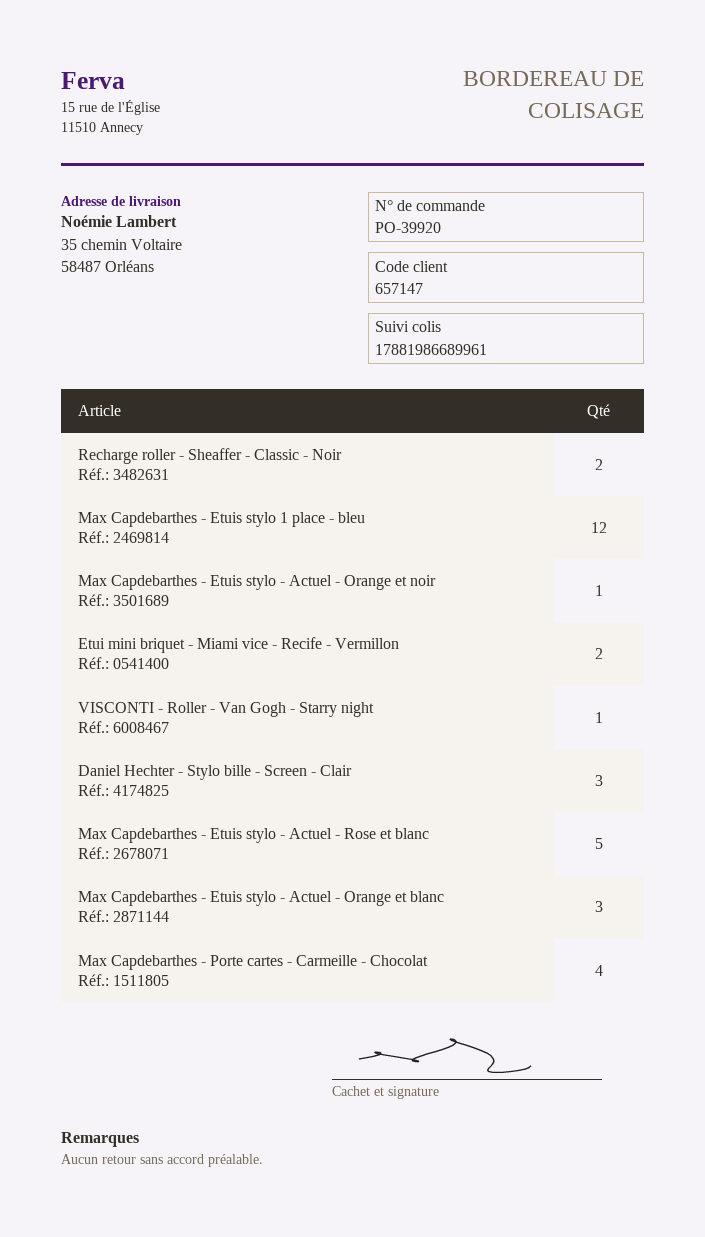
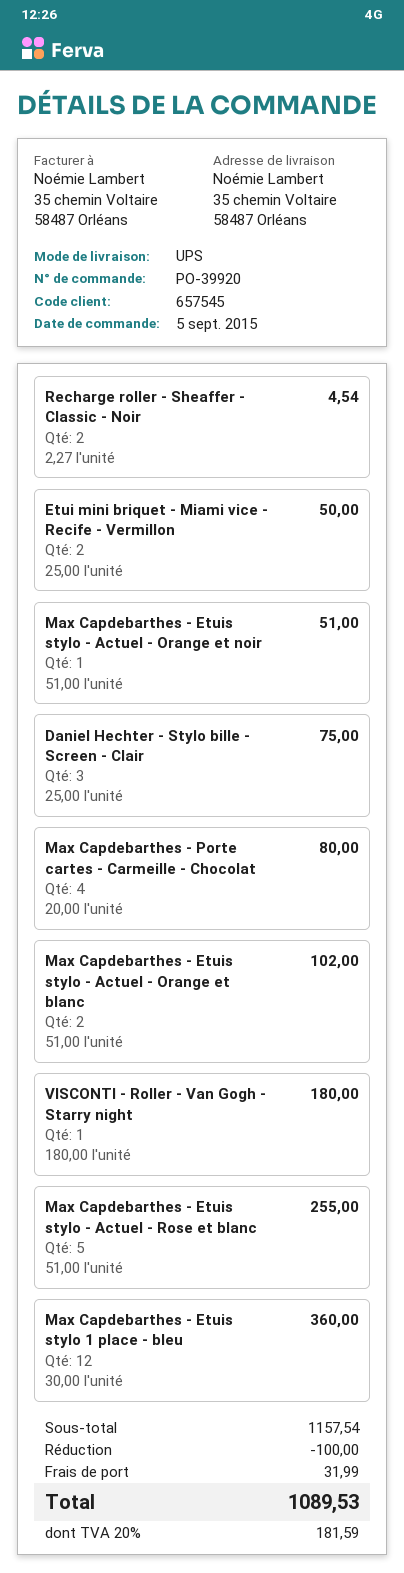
customer number: 657147 -> 657545
Max Capdebarthes - Etuis stylo - Actuel - Orange et blanc: 3 -> 2

